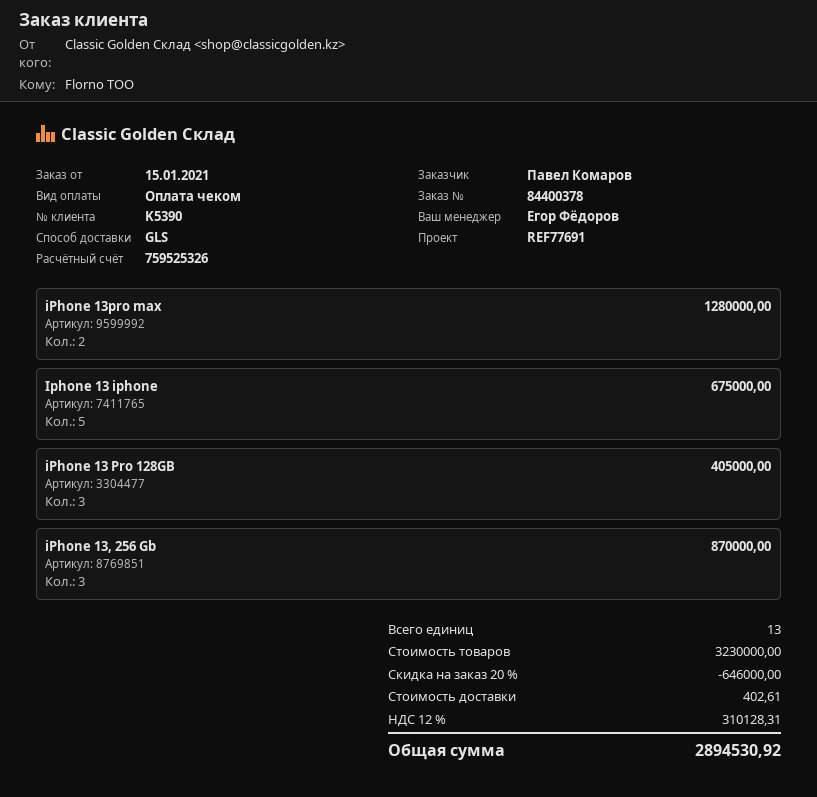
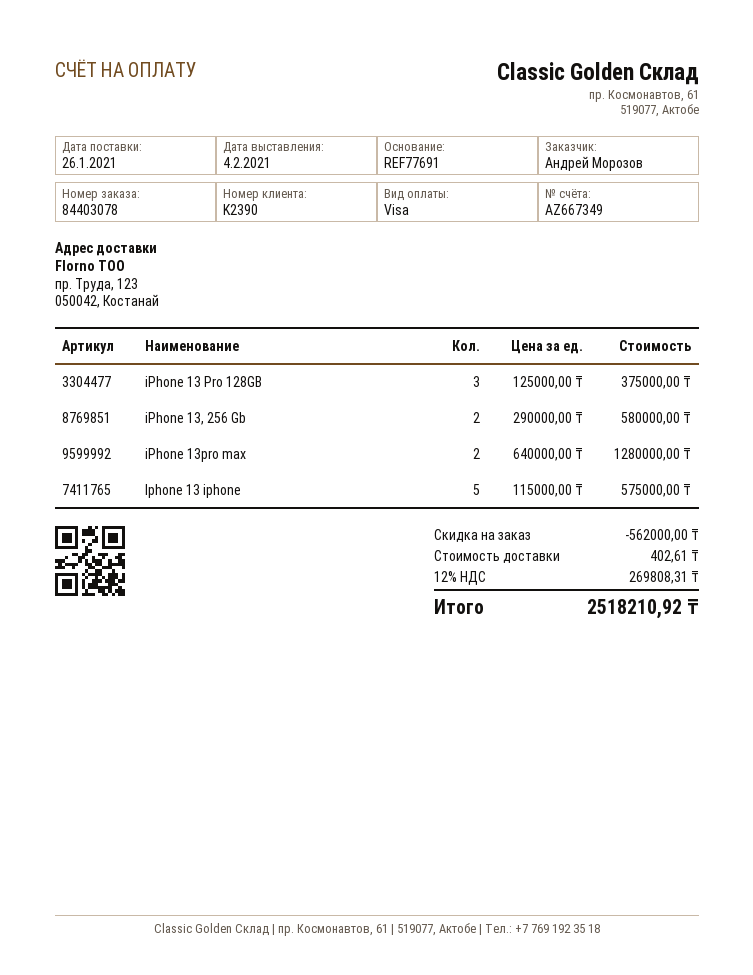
order number: 84400378 -> 84403078
customer number: K5390 -> K2390
ordered by: Павел Комаров -> Андрей Морозов
payment method: cheque -> Visa
Iphone 13 iphone: 5 for 675000.00 -> 5 for 575000.00
iPhone 13 Pro 128GB: 3 for 405000.00 -> 3 for 375000.00
iPhone 13, 256 Gb: 3 for 870000.00 -> 2 for 580000.00
discount: 646000.00 -> 562000.00
tax: 12% = 310128.31 -> 12% = 269808.31
total: 2894530.92 -> 2518210.92

